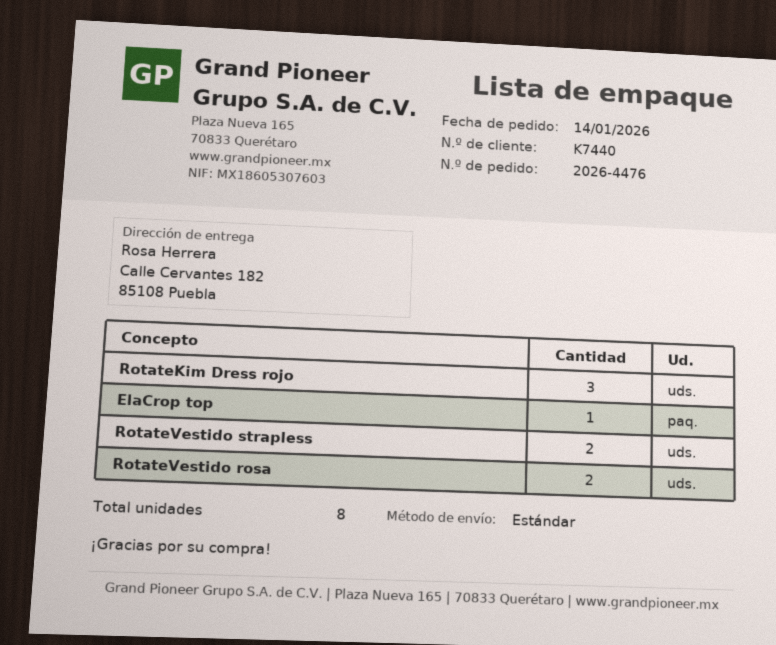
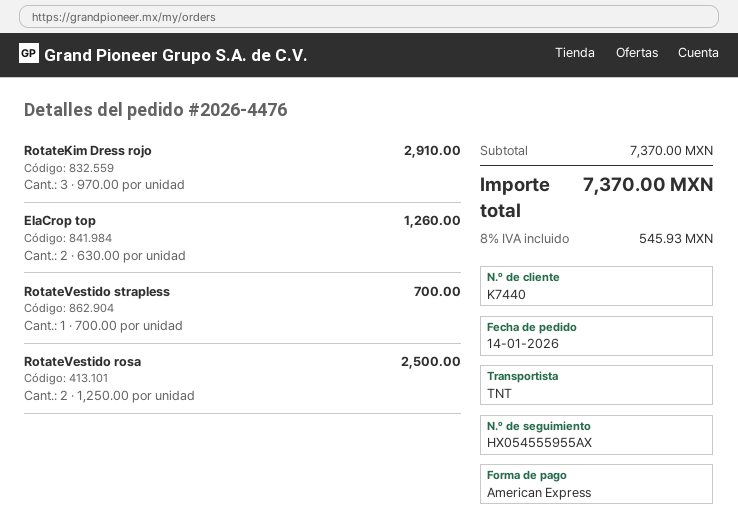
shipping method: standard -> TNT
ElaCrop top: 1 -> 2
RotateVestido strapless: 2 -> 1

